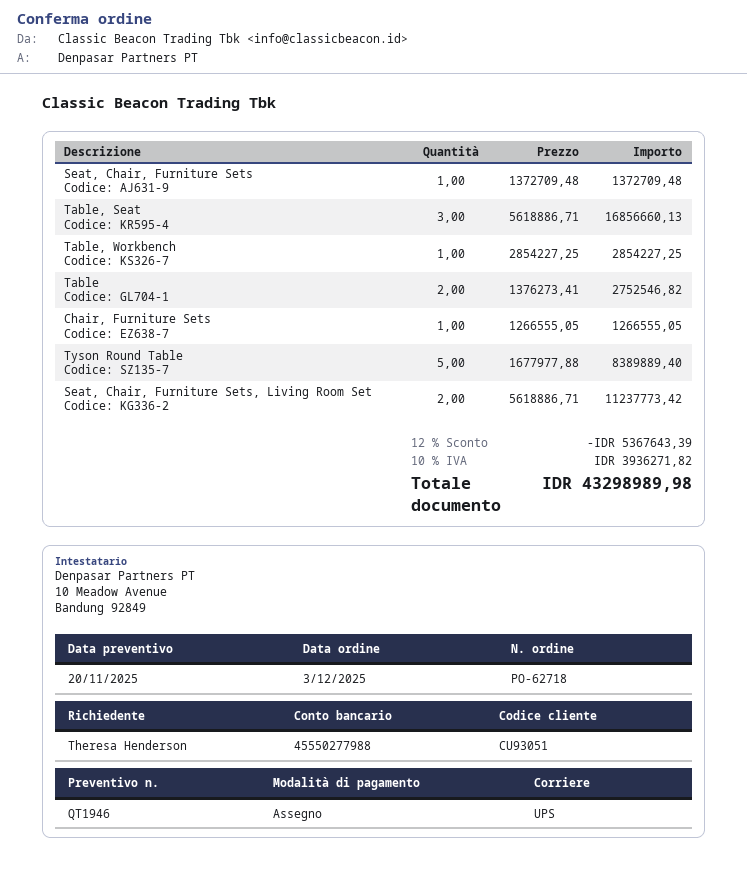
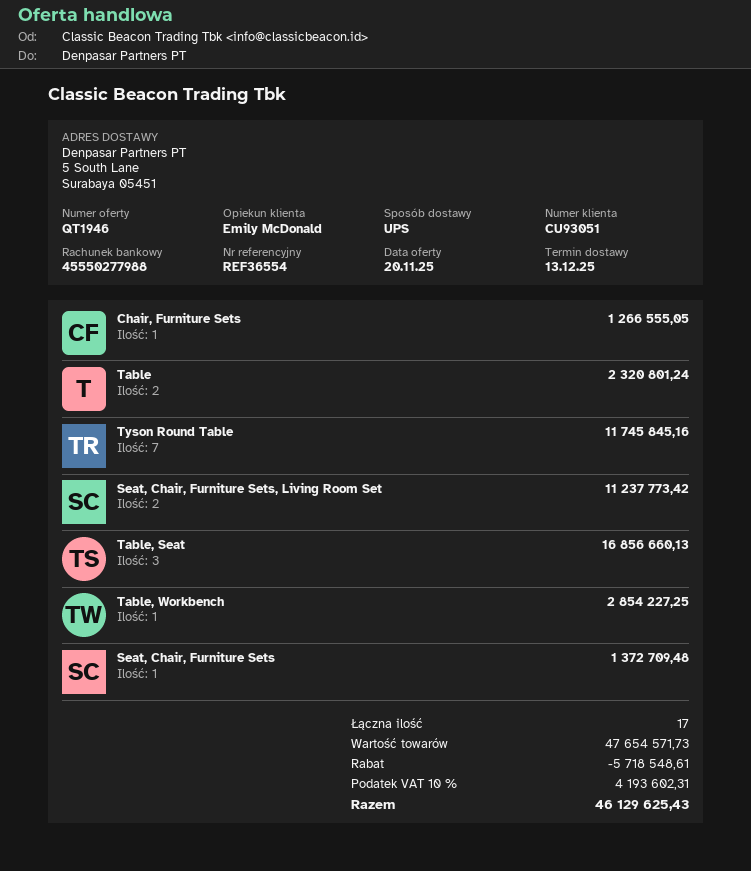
Table: 2 for 2752546.82 -> 2 for 2320801.24
Tyson Round Table: 5 for 8389889.40 -> 7 for 11745845.16
discount: 5367643.39 -> 5718548.61
tax: 10% = 3936271.82 -> 10% = 4193602.31
total: 43298989.98 -> 46129625.43

